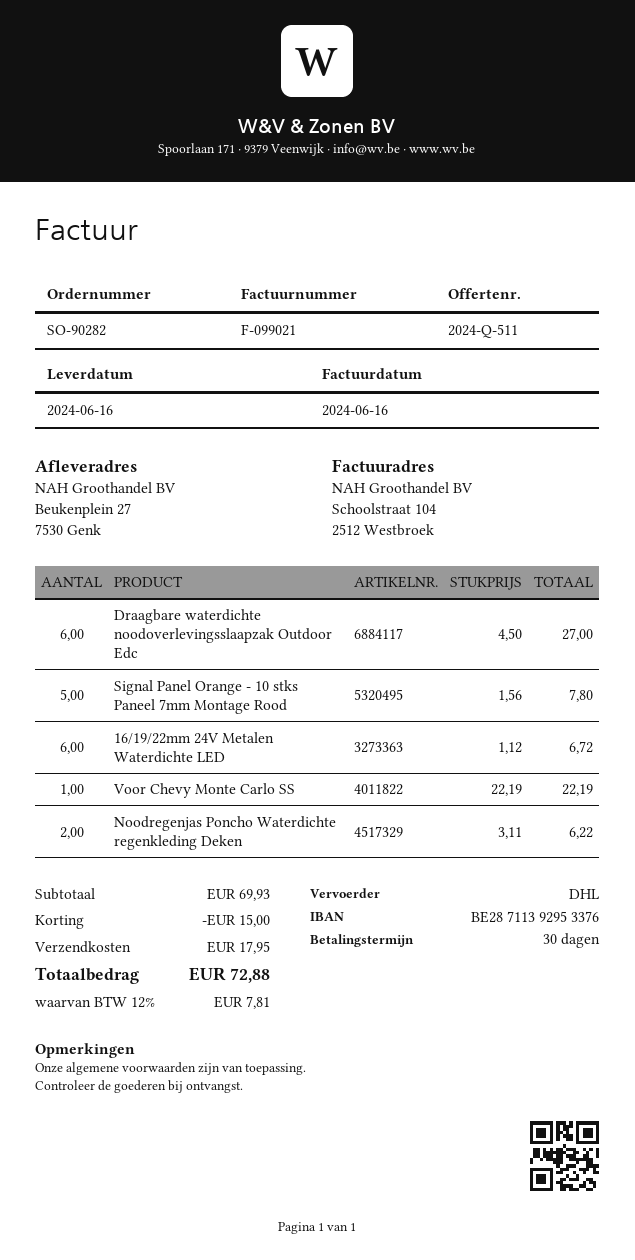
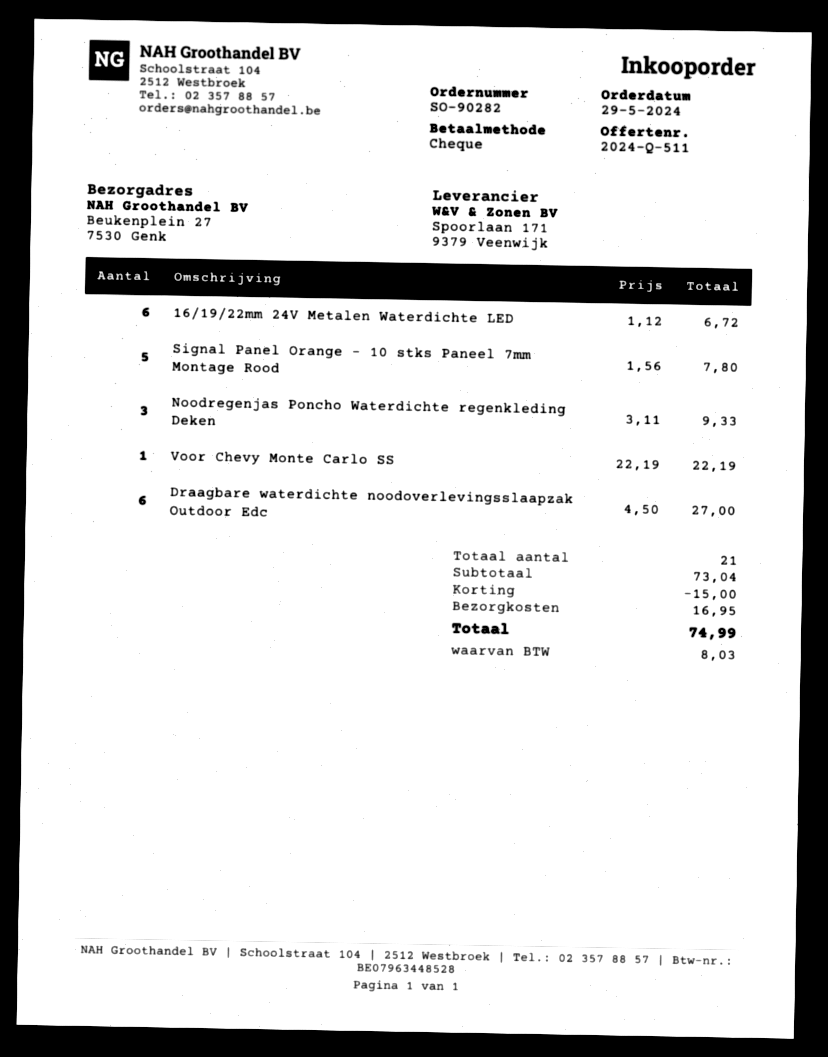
Noodregenjas Poncho Waterdichte regenkleding Deken: 2 x 3.11 = 6.22 -> 3 x 3.11 = 9.33
subtotal: 69.93 -> 73.04
shipping: 17.95 -> 16.95
tax: 7.81 -> 8.03
total: 72.88 -> 74.99

